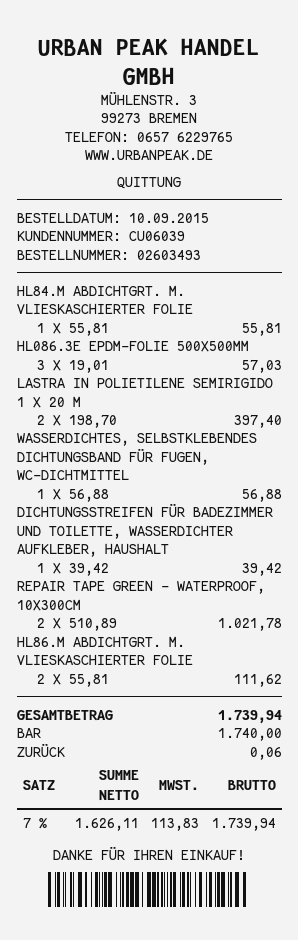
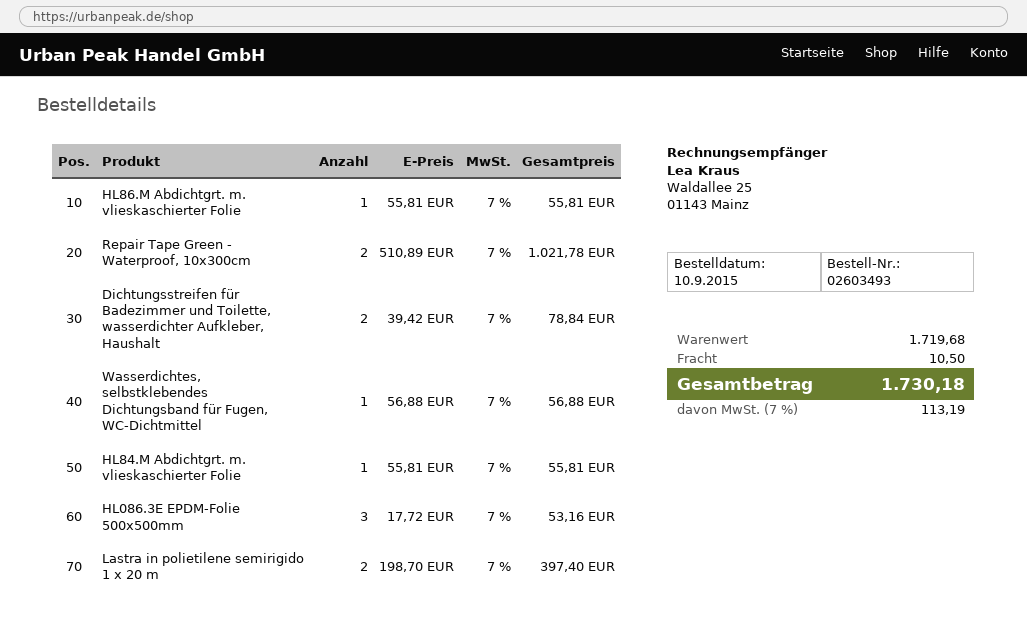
HL086.3E EPDM-FOLIE 500X500MM: 3 x 19.01 = 57.03 -> 3 x 17.72 = 53.16
DICHTUNGSSTREIFEN FÜR BADEZIMMER UND TOILETTE, WASSERDICHTER AUFKLEBER, HAUSHALT: 1 x 39.42 = 39.42 -> 2 x 39.42 = 78.84
HL86.M ABDICHTGRT. M. VLIESKASCHIERTER FOLIE: 2 x 55.81 = 111.62 -> 1 x 55.81 = 55.81
shipping: none -> 10.50
tax: 7% = 113.83 -> 7% = 113.19
total: 1739.94 -> 1730.18

